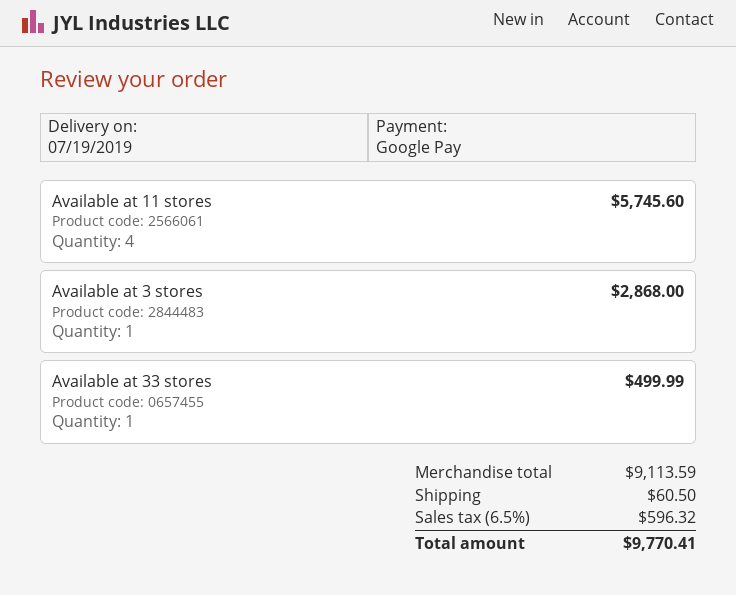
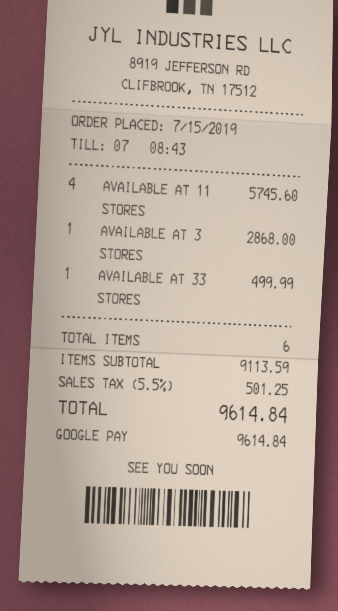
shipping: 60.50 -> none
tax: 6.5% = 596.32 -> 5.5% = 501.25
total: 9770.41 -> 9614.84

